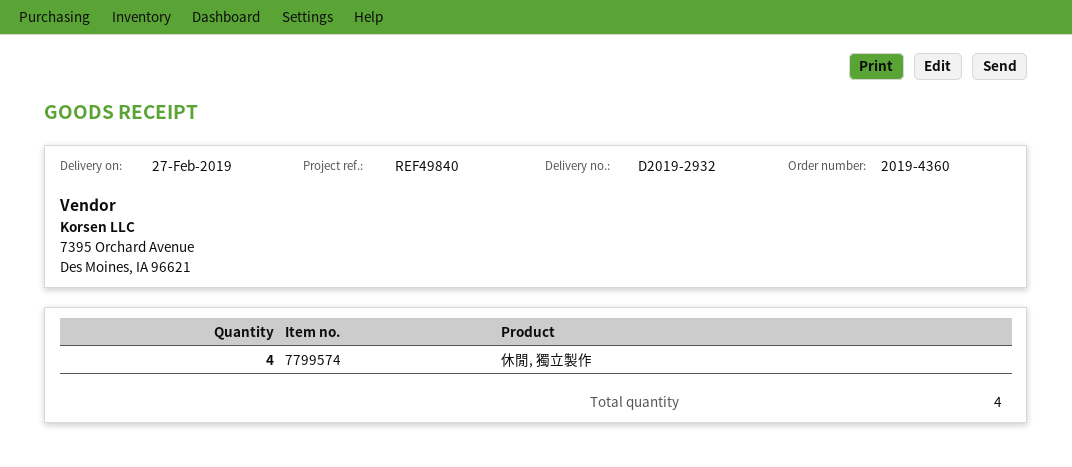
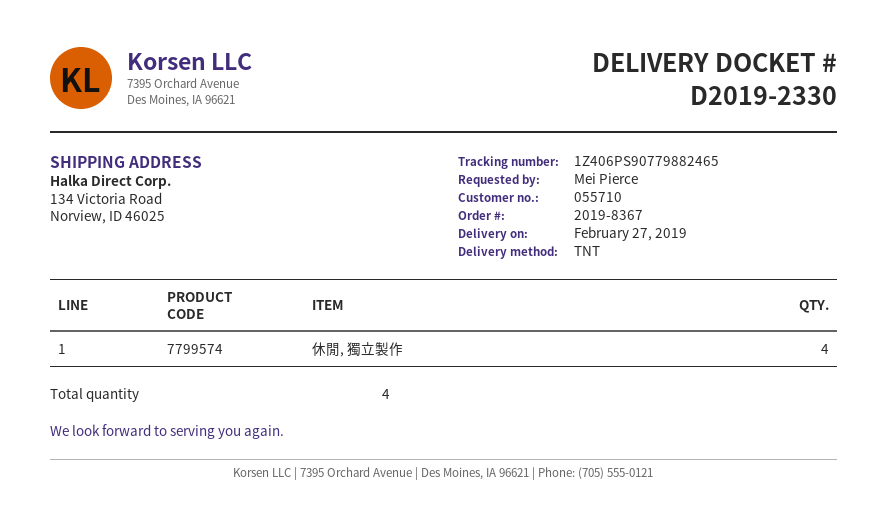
order number: 2019-4360 -> 2019-8367
delivery note number: D2019-2932 -> D2019-2330

